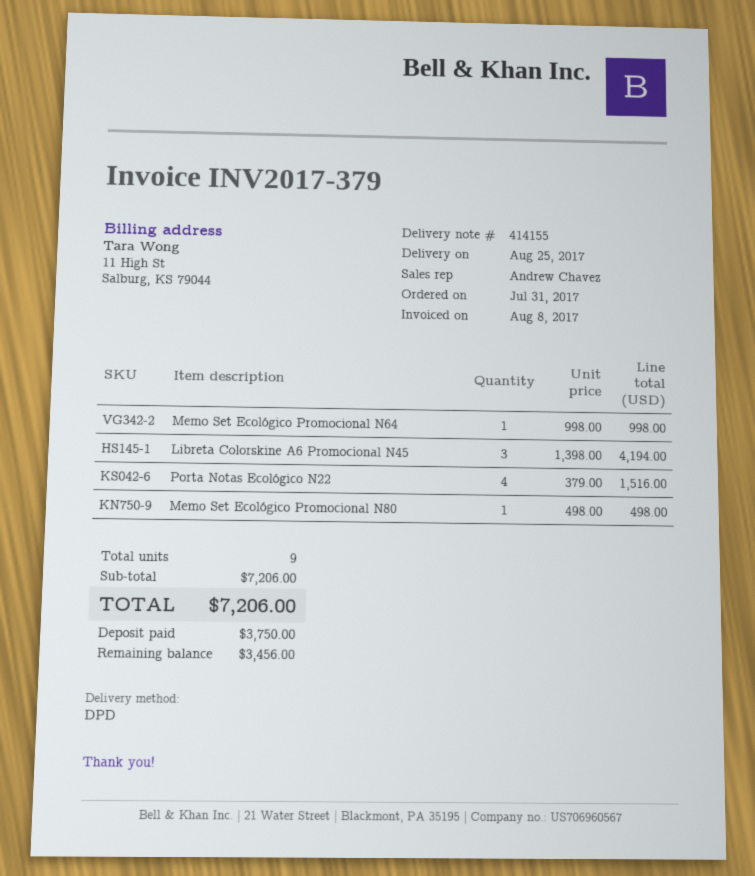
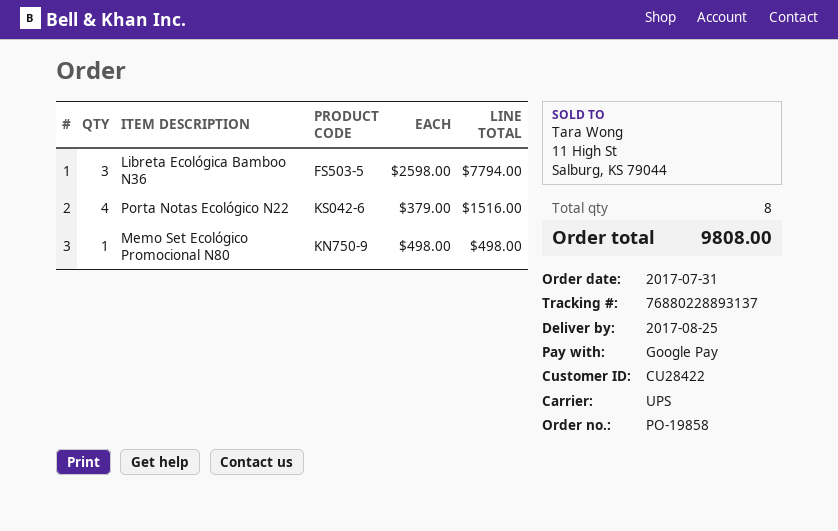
shipping method: DPD -> UPS
Memo Set Ecológico Promocional N64: 1 x 998.00 = 998.00 -> none
Libreta Colorskine A6 Promocional N45: 3 x 1398.00 = 4194.00 -> none
Libreta Ecológica Bamboo N36: none -> 3 x 2598.00 = 7794.00
total quantity: 9 -> 8
total: 7206.00 -> 9808.00

